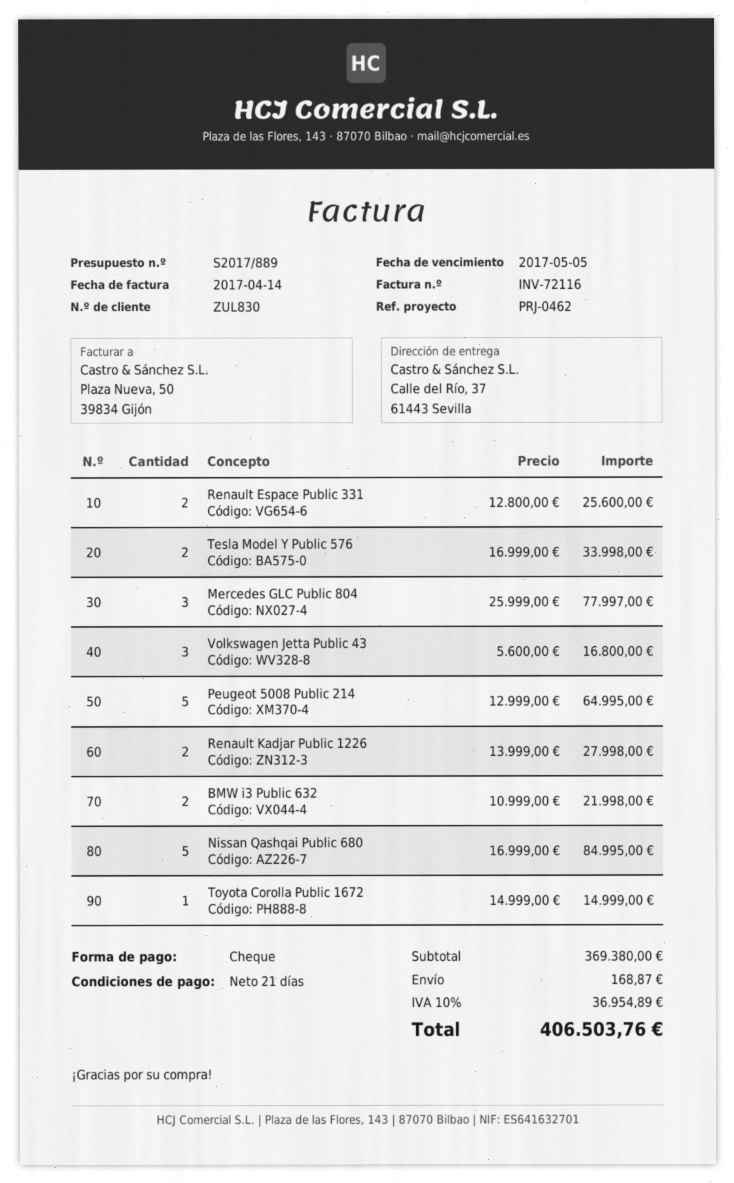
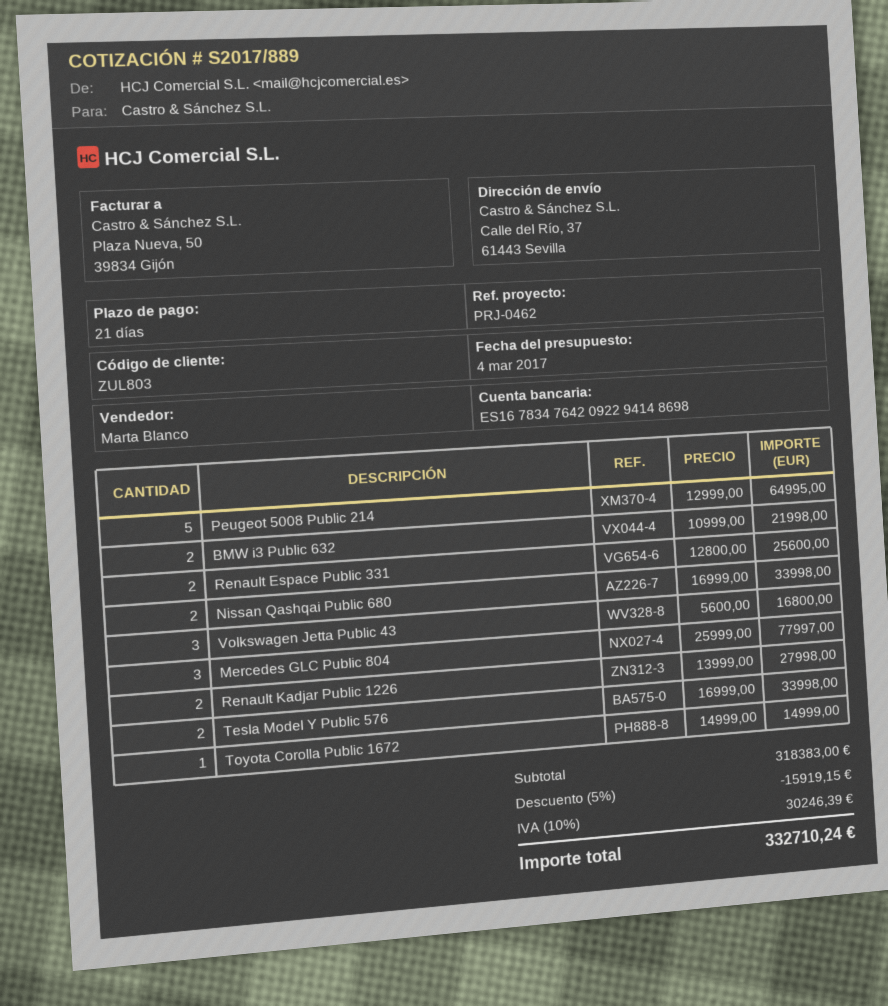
customer number: ZUL830 -> ZUL803
Nissan Qashqai Public 680: 5 x 16999.00 = 84995.00 -> 2 x 16999.00 = 33998.00
subtotal: 369380.00 -> 318383.00
discount: none -> 5% = 15919.15
shipping: 168.87 -> none
tax: 10% = 36954.89 -> 10% = 30246.39
total: 406503.76 -> 332710.24

